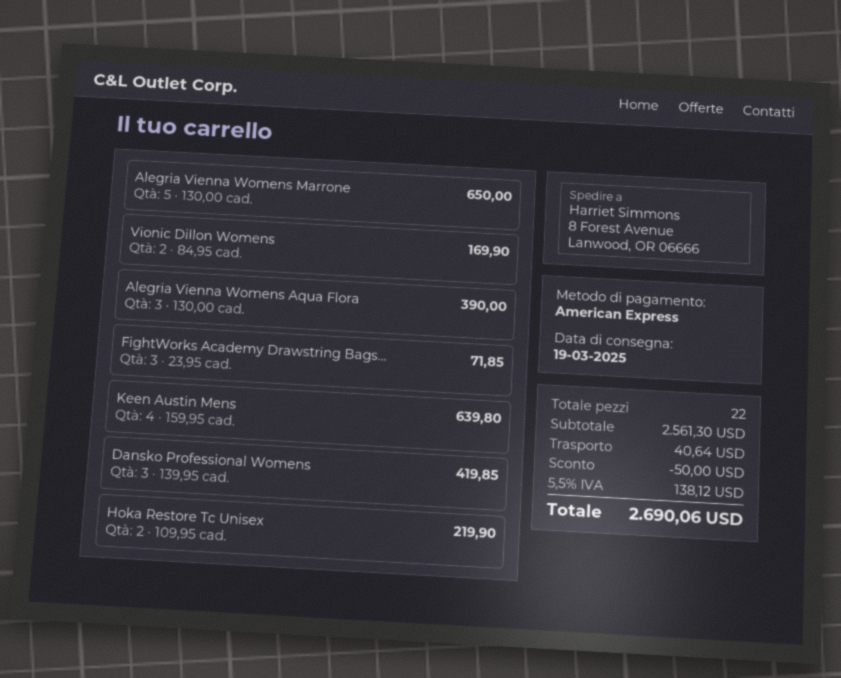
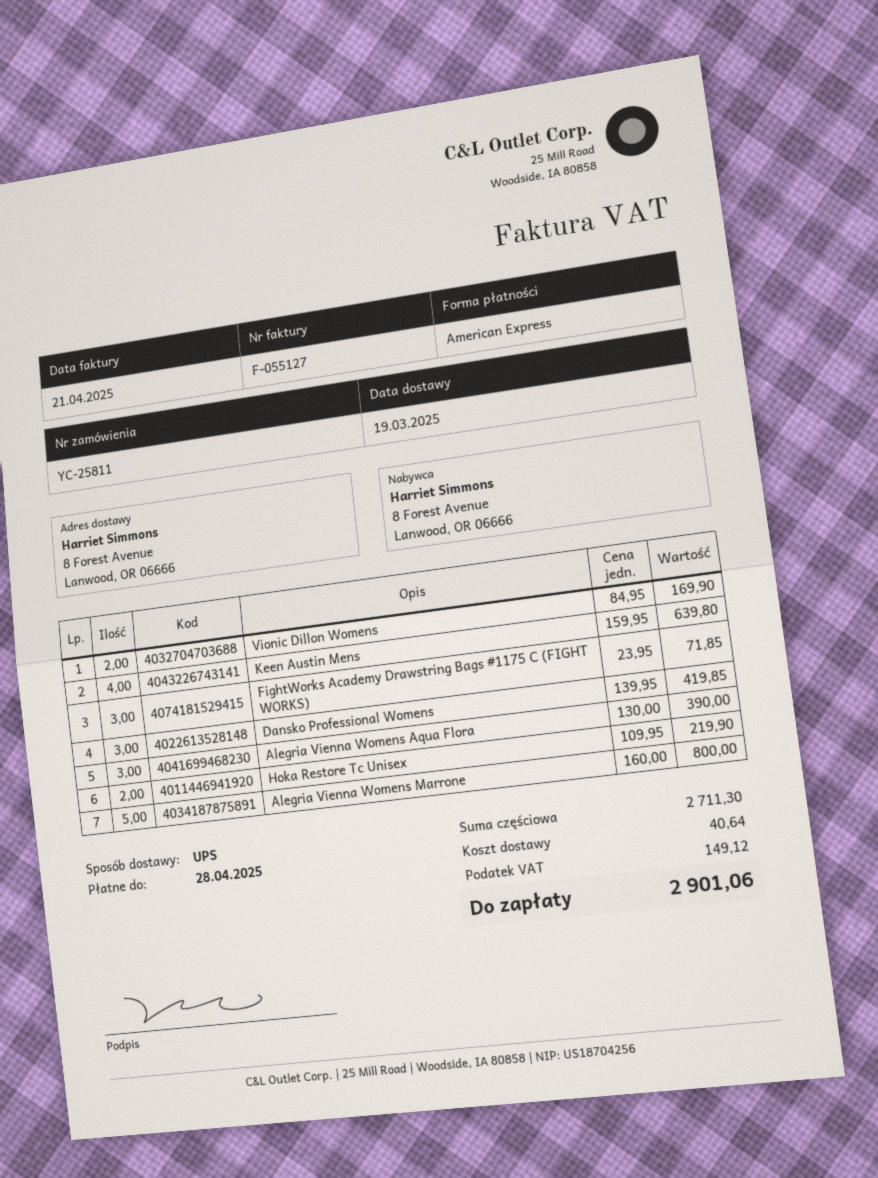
Alegria Vienna Womens Marrone: 5 x 130.00 = 650.00 -> 5 x 160.00 = 800.00
subtotal: 2561.30 -> 2711.30
discount: 50.00 -> none
tax: 138.12 -> 149.12
total: 2690.06 -> 2901.06

